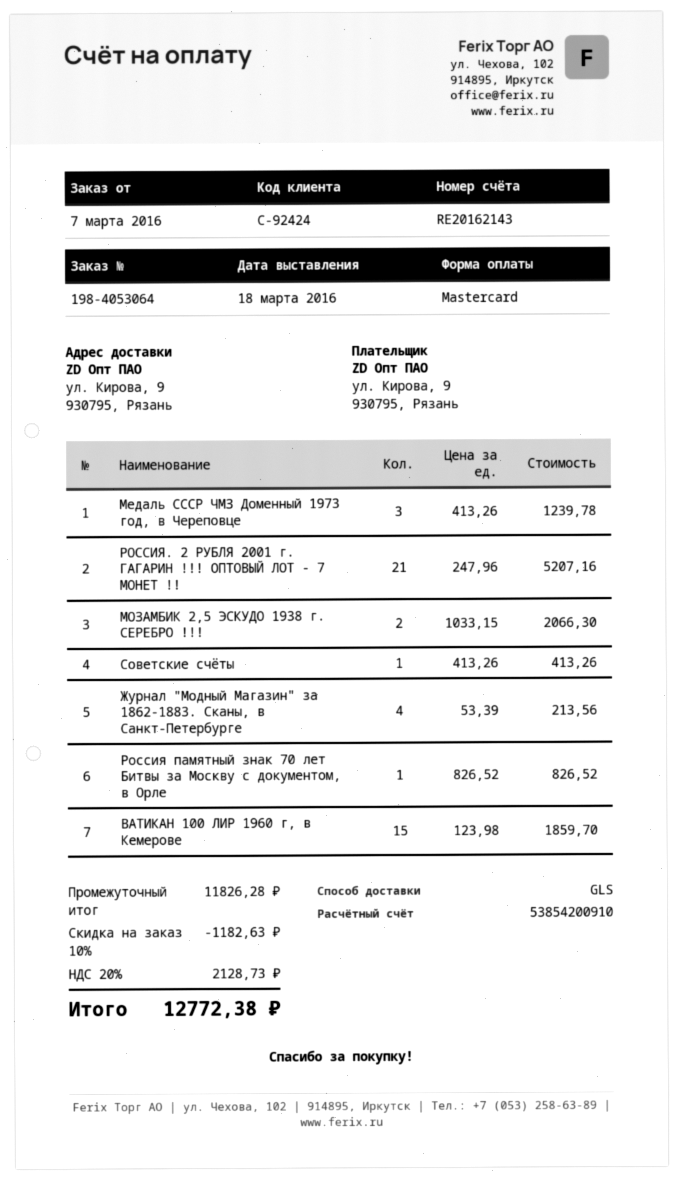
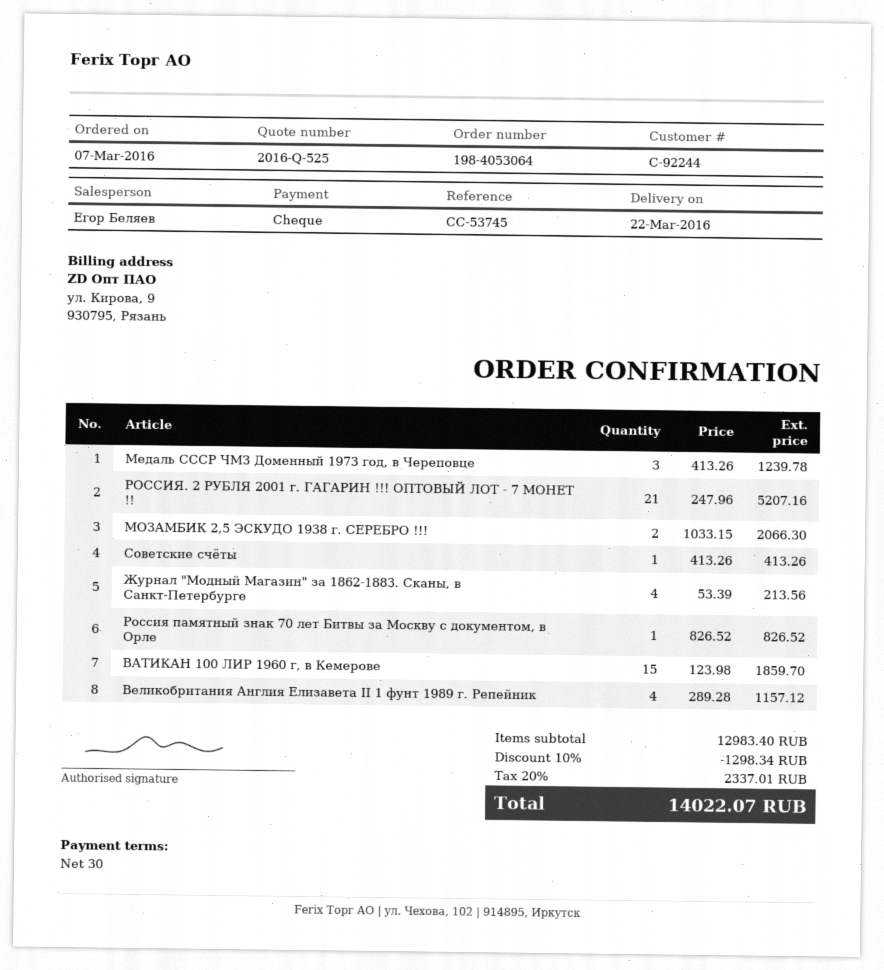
customer number: C-92424 -> C-92244
payment method: Mastercard -> cheque
Великобритания Англия Елизавета II 1 фунт 1989 г. Репейник: none -> 4 x 289.28 = 1157.12
subtotal: 11826.28 -> 12983.40
discount: 10% = 1182.63 -> 10% = 1298.34
tax: 20% = 2128.73 -> 20% = 2337.01
total: 12772.38 -> 14022.07

